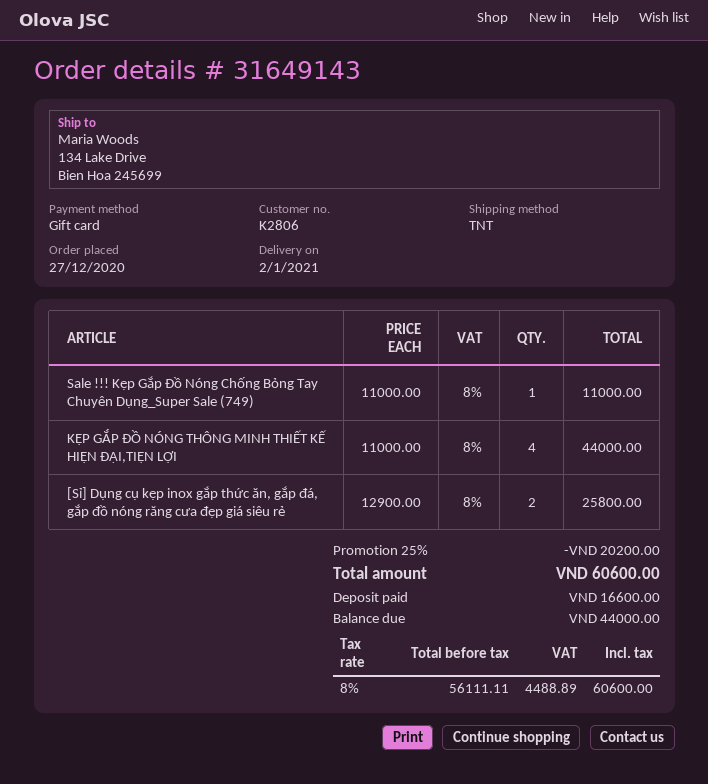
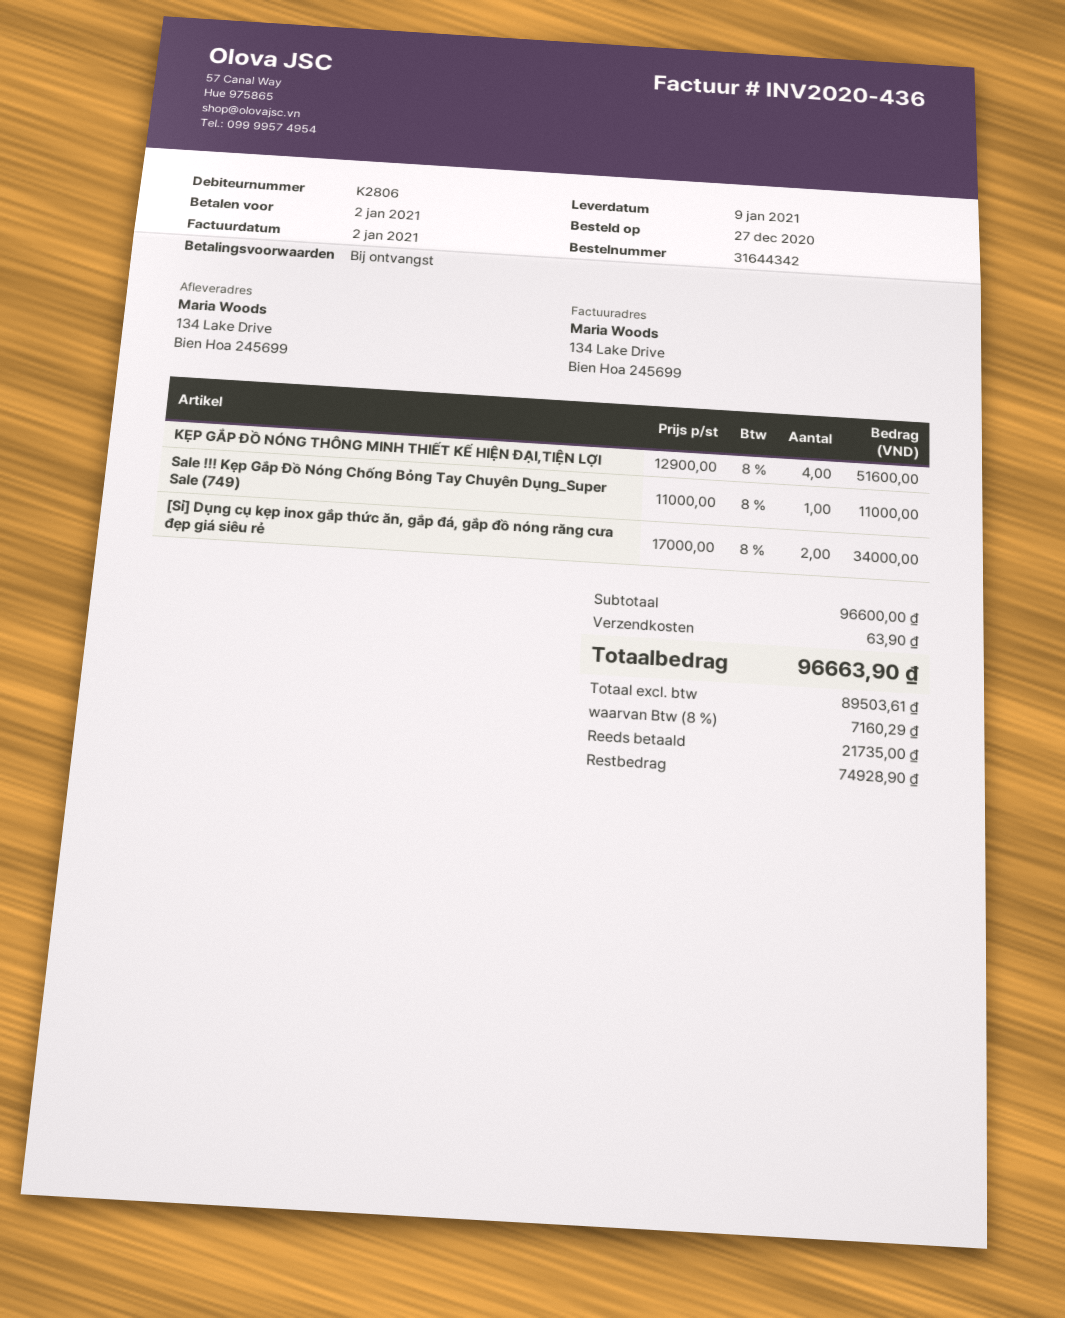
order number: 31649143 -> 31644342
delivery date: 2021-01-02 -> 2021-01-09
KẸP GẮP ĐỒ NÓNG THÔNG MINH THIẾT KẾ HIỆN ĐẠI,TIỆN LỢI: 4 x 11000.00 = 44000.00 -> 4 x 12900.00 = 51600.00
[Sỉ] Dụng cụ kẹp inox gắp thức ăn, gắp đá, gắp đồ nóng răng cưa đẹp giá siêu rẻ: 2 x 12900.00 = 25800.00 -> 2 x 17000.00 = 34000.00
discount: 25% = 20200.00 -> none
shipping: none -> 63.90
net: 56111.11 -> 89503.61
tax: 8% = 4488.89 -> 8% = 7160.29
total: 60600.00 -> 96663.90
deposit: 16600.00 -> 21735.00
balance: 44000.00 -> 74928.90

